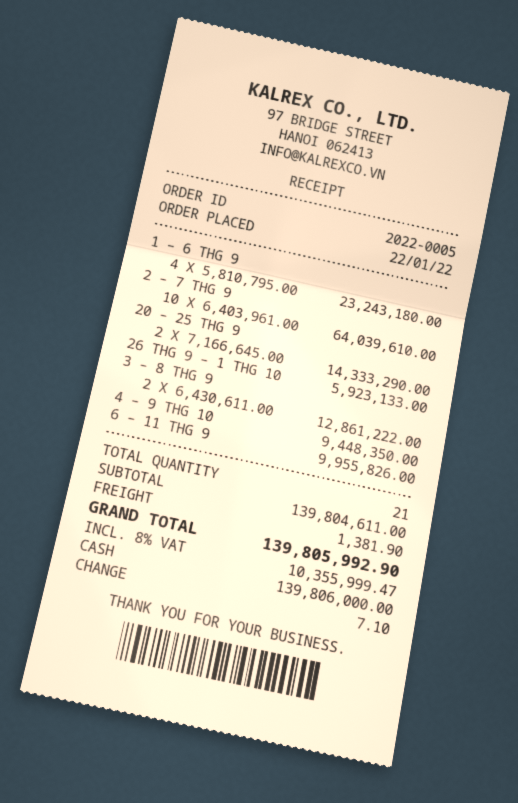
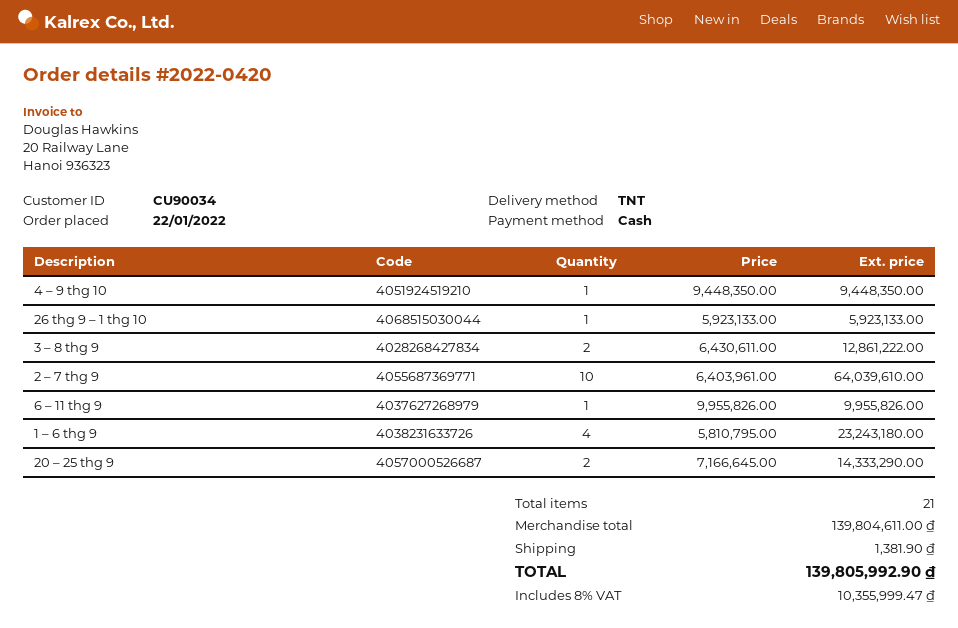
order number: 2022-0005 -> 2022-0420

